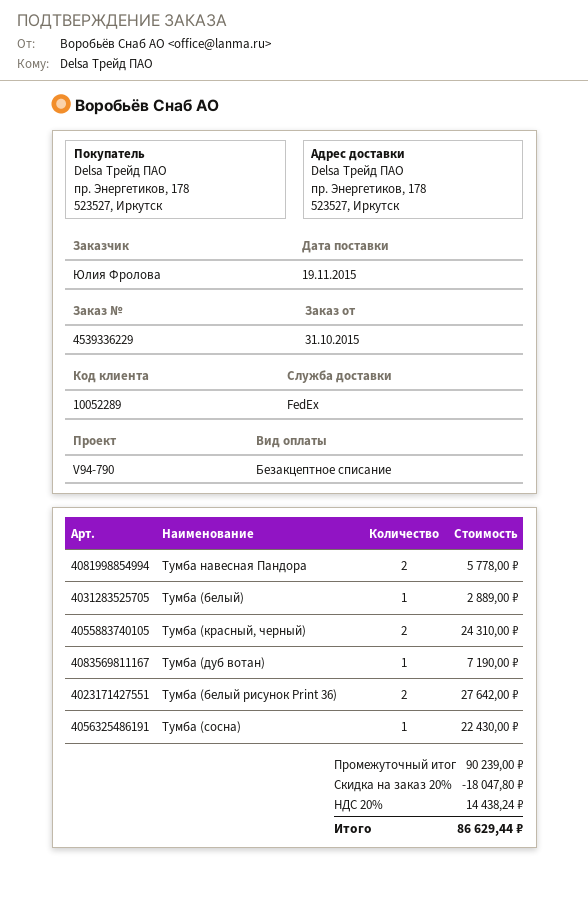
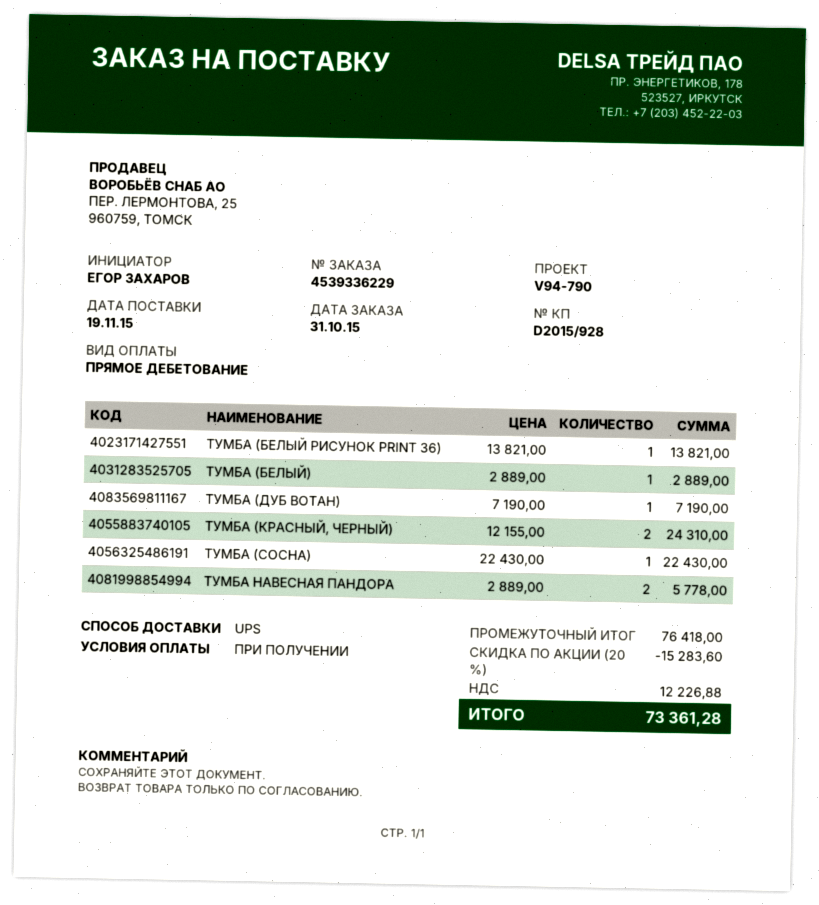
ordered by: Юлия Фролова -> ЕГОР ЗАХАРОВ
shipping method: FedEx -> UPS
Тумба (белый рисунок Print 36): 2 for 27642.00 -> 1 for 13821.00
subtotal: 90239.00 -> 76418.00
discount: 20% = 18047.80 -> 20% = 15283.60
tax: 14438.24 -> 12226.88
total: 86629.44 -> 73361.28

